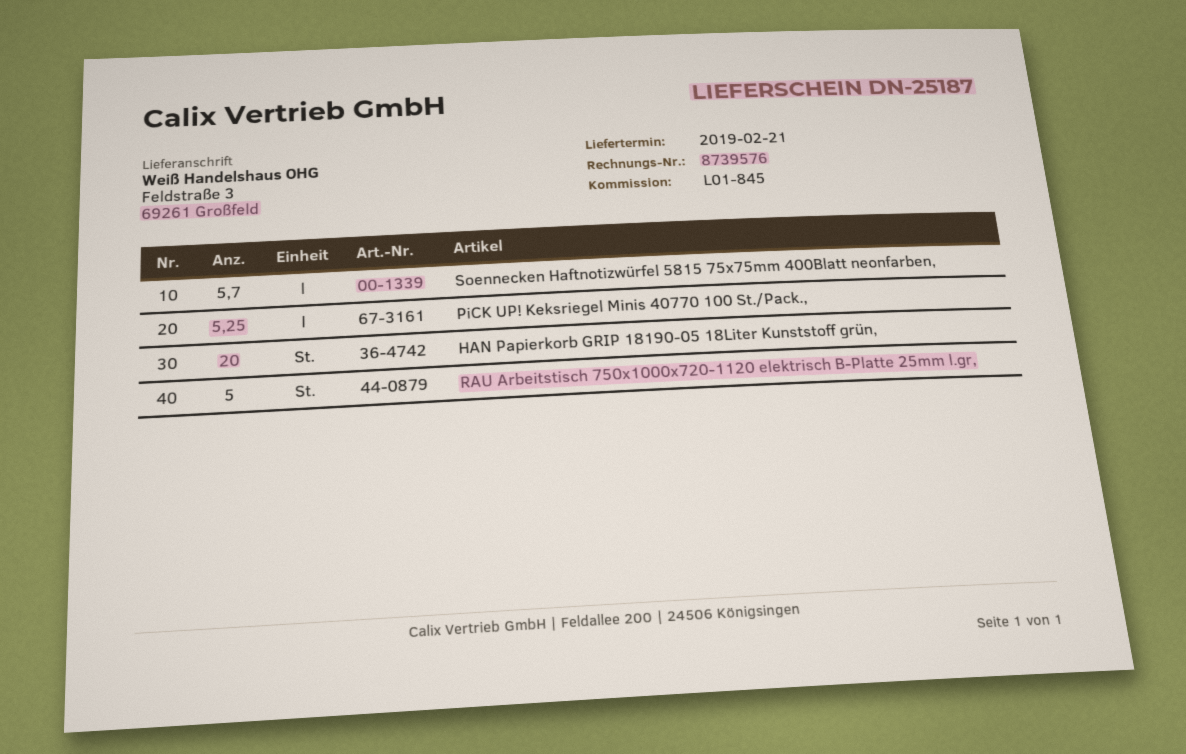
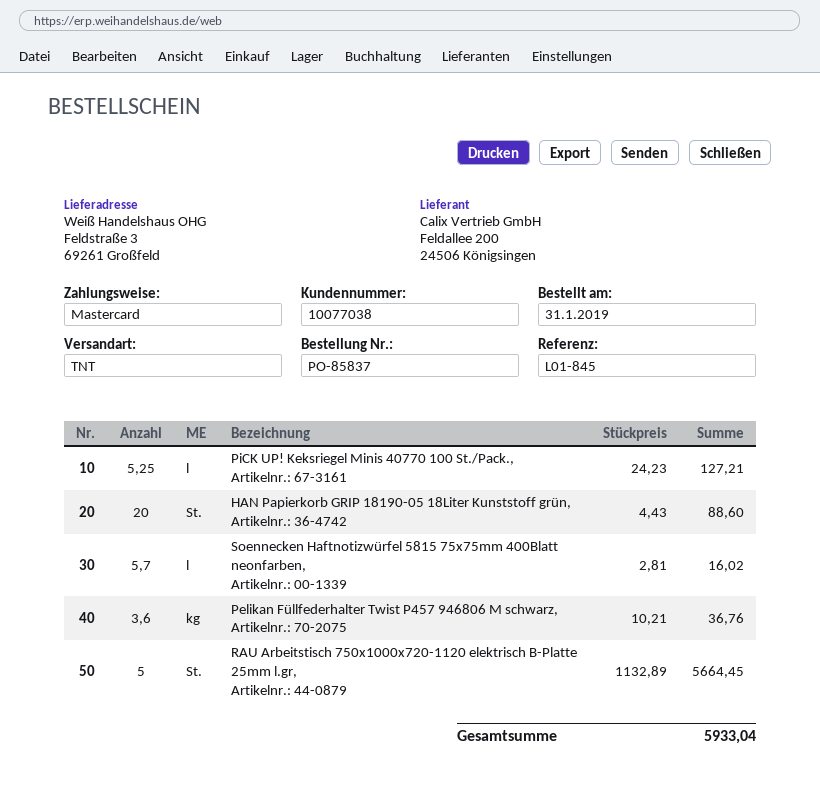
Pelikan Füllfederhalter Twist P457 946806 M schwarz,: none -> 3.6

